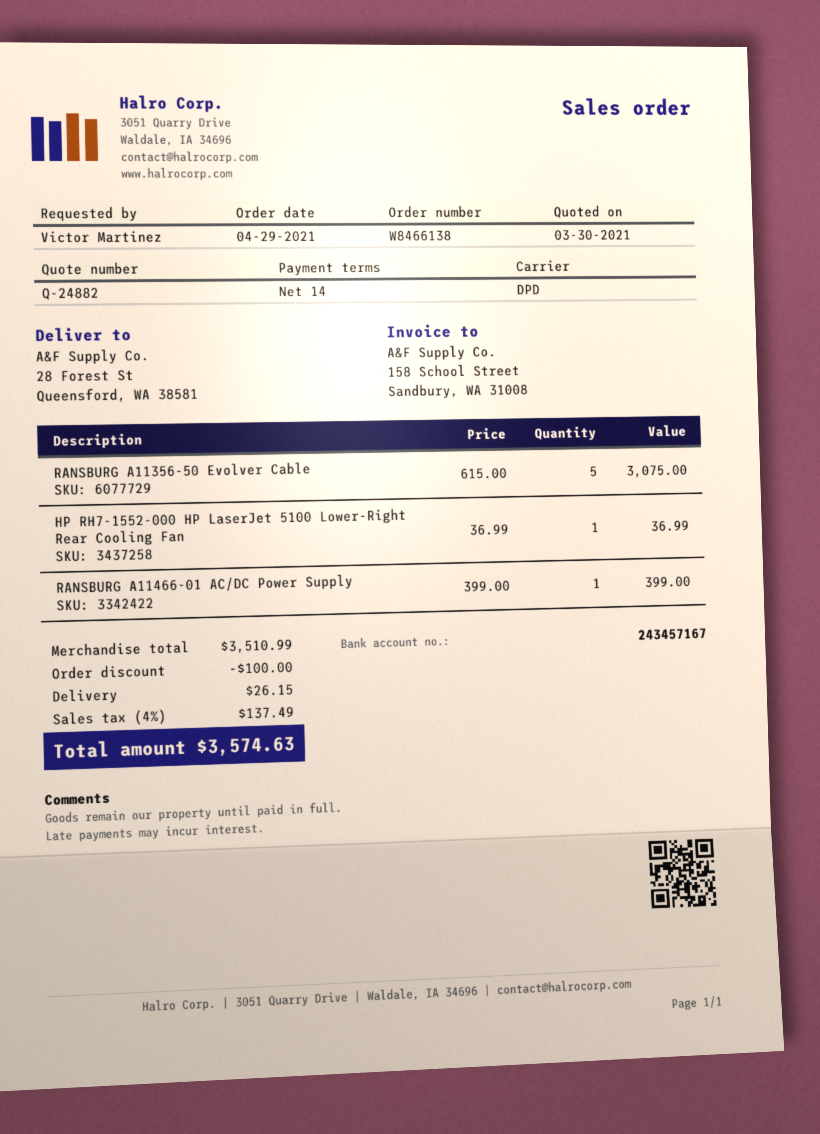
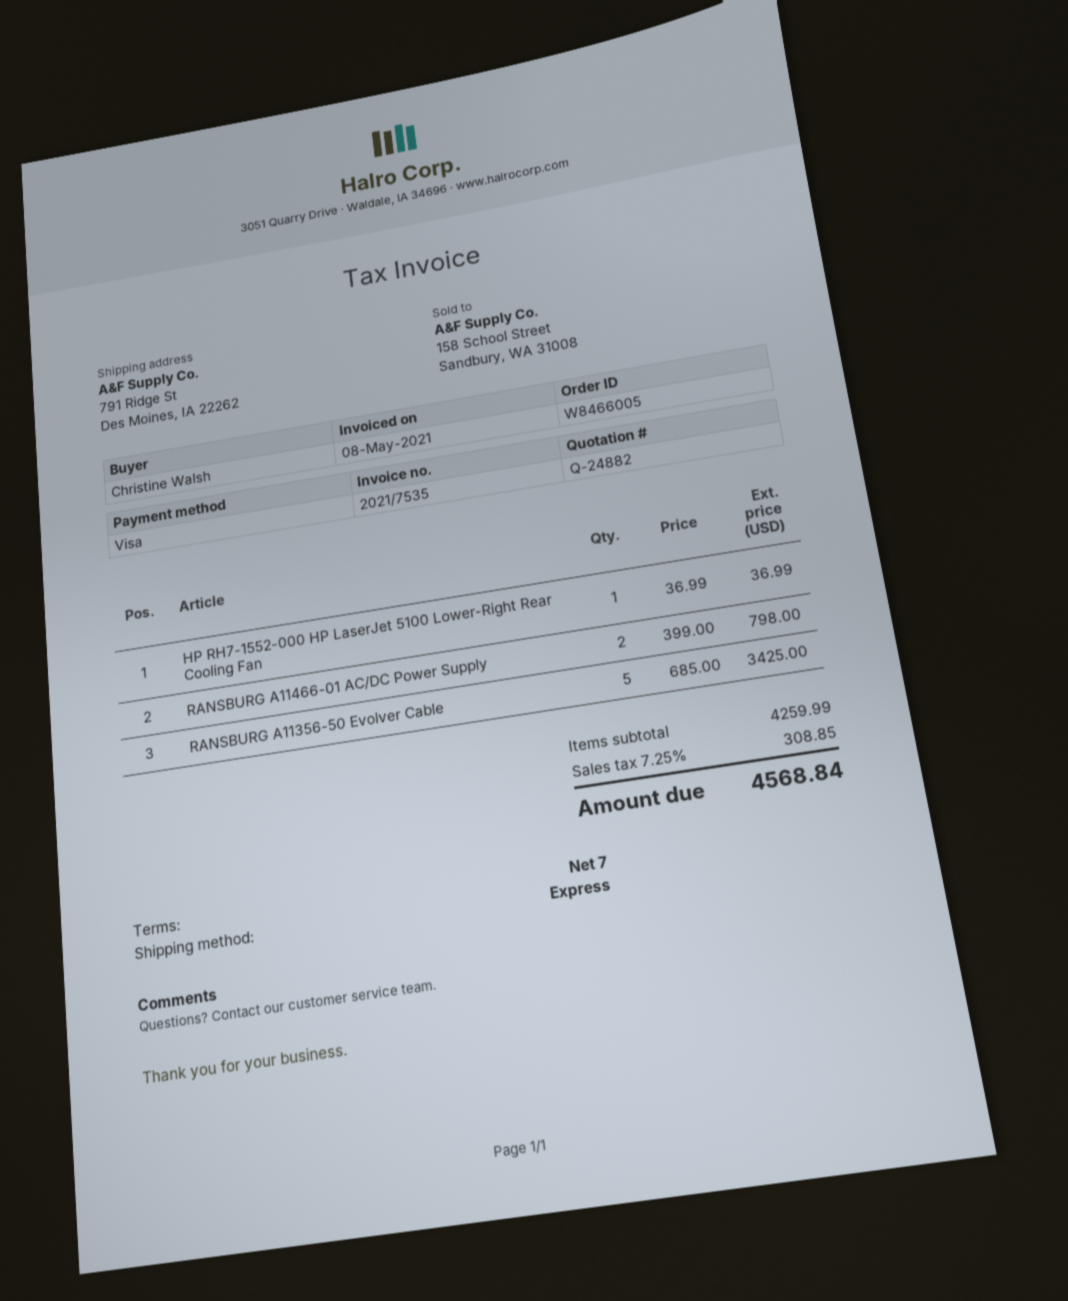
order number: W8466138 -> W8466005
payment terms: 14 days -> 7 days
ordered by: Victor Martinez -> Christine Walsh
shipping method: DPD -> express
ship to: 28 Forest St, Queensford, WA 38581 -> 791 Ridge St, Des Moines, IA 22262
RANSBURG A11356-50 Evolver Cable: 5 x 615.00 = 3075.00 -> 5 x 685.00 = 3425.00
RANSBURG A11466-01 AC/DC Power Supply: 1 x 399.00 = 399.00 -> 2 x 399.00 = 798.00
subtotal: 3510.99 -> 4259.99
discount: 100.00 -> none
shipping: 26.15 -> none
tax: 4% = 137.49 -> 7.25% = 308.85
total: 3574.63 -> 4568.84

